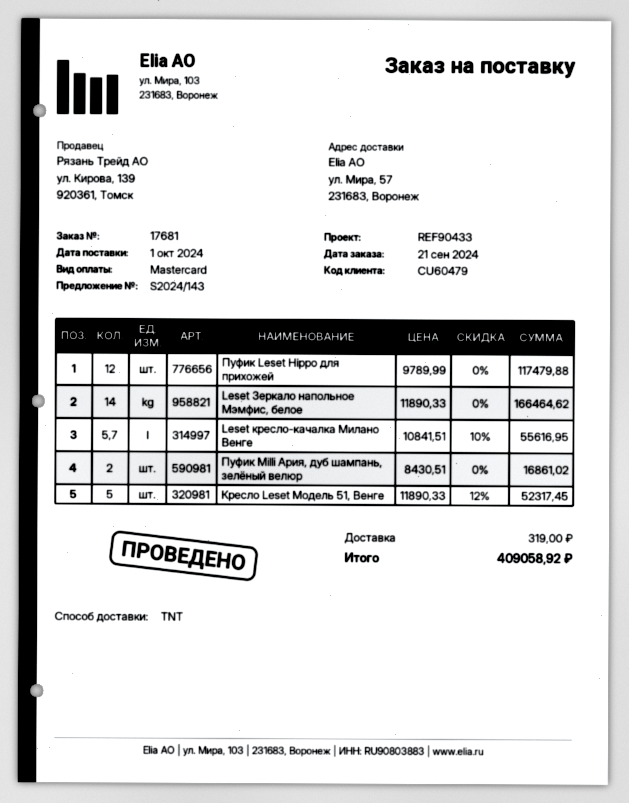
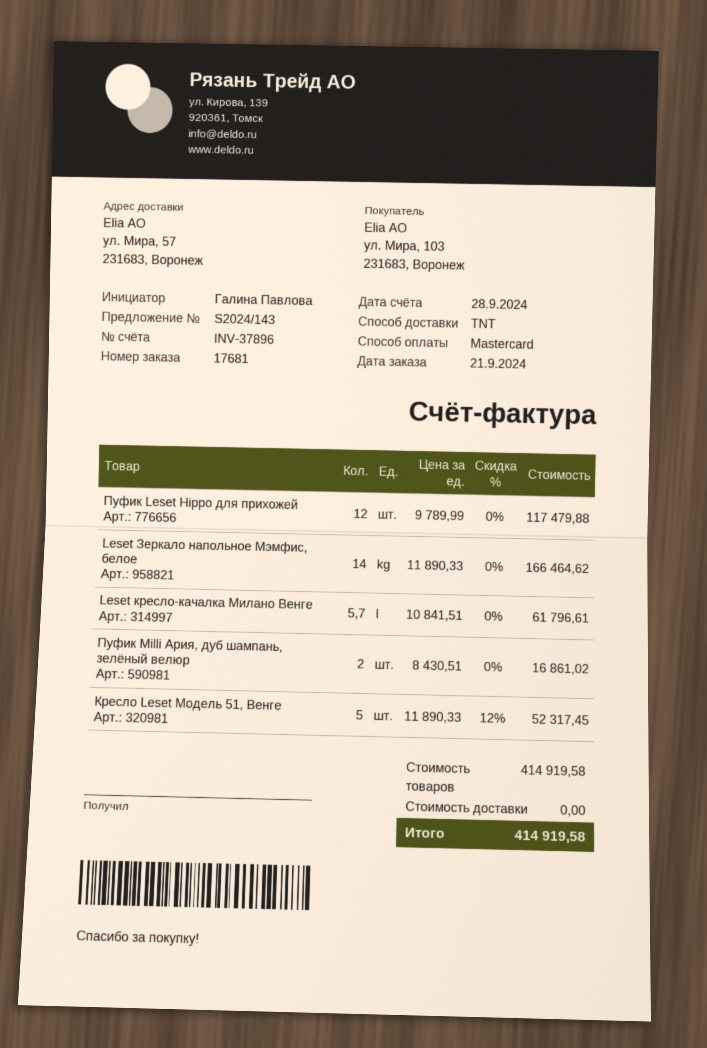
Leset кресло-качалка Милано Венге: 5.7 x 10841.51 - 10% = 55616.95 -> 5.7 x 10841.51 = 61796.61
shipping: 319.00 -> 0.00
total: 409058.92 -> 414919.58

